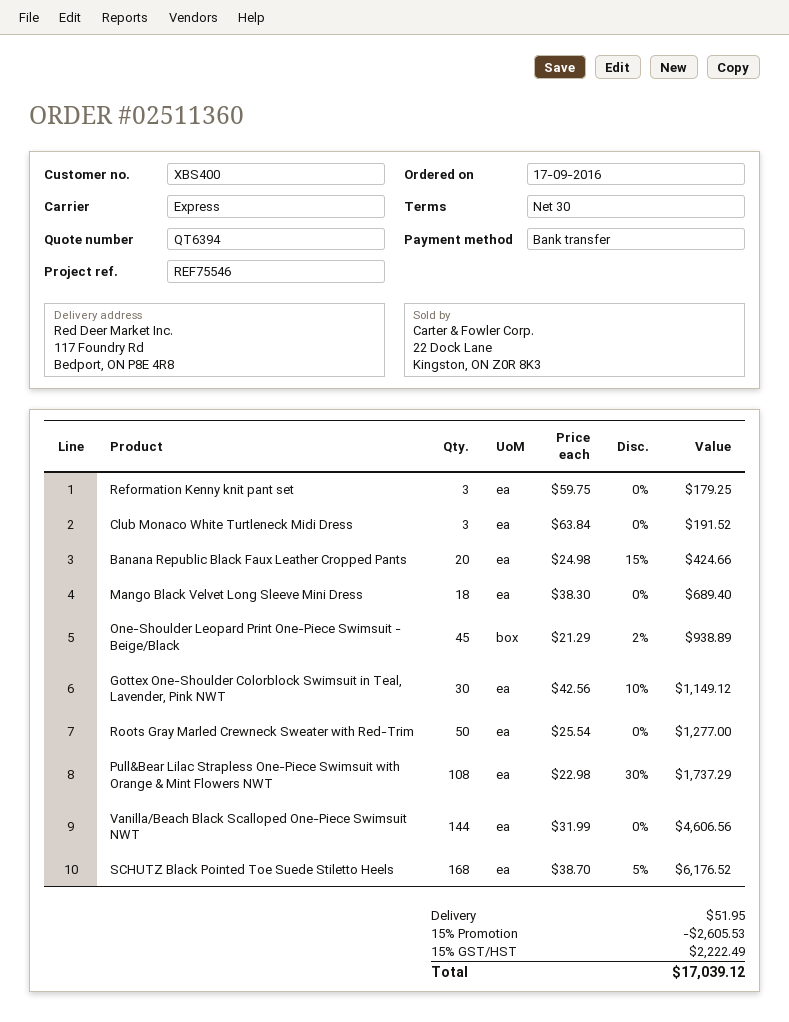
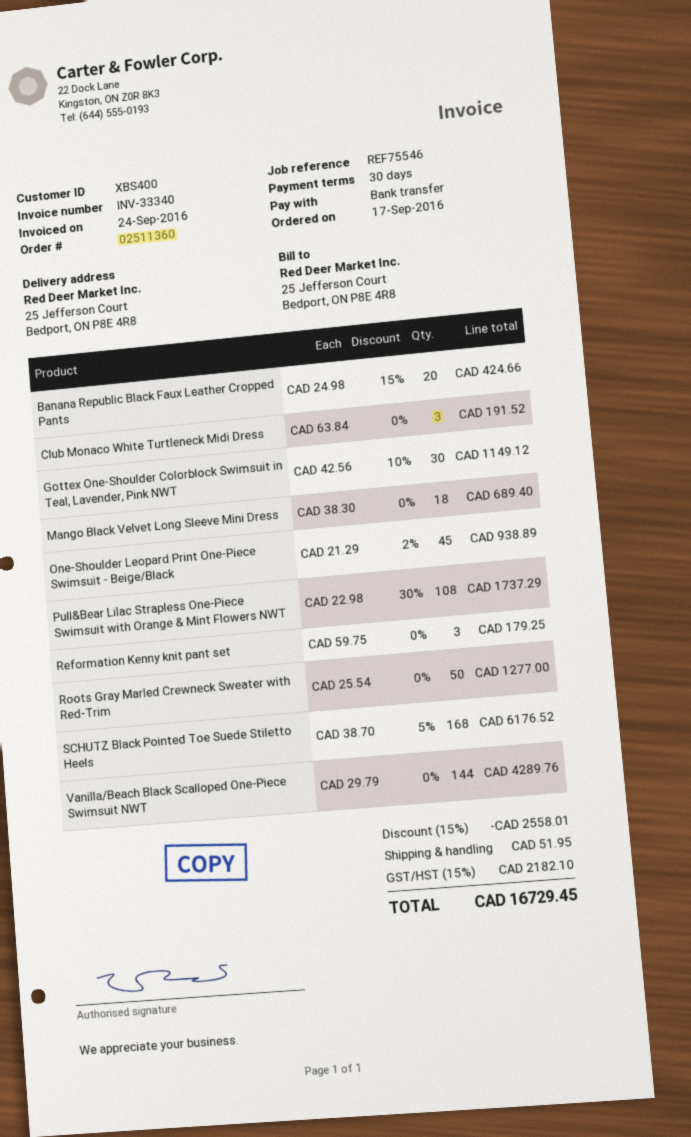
ship to: 117 Foundry Rd, Bedport, ON P8E 4R8 -> 25 Jefferson Court, Bedport, ON P8E 4R8
Vanilla/Beach Black Scalloped One-Piece Swimsuit NWT: 144 x 31.99 = 4606.56 -> 144 x 29.79 = 4289.76
discount: 15% = 2605.53 -> 15% = 2558.01
tax: 15% = 2222.49 -> 15% = 2182.10
total: 17039.12 -> 16729.45

